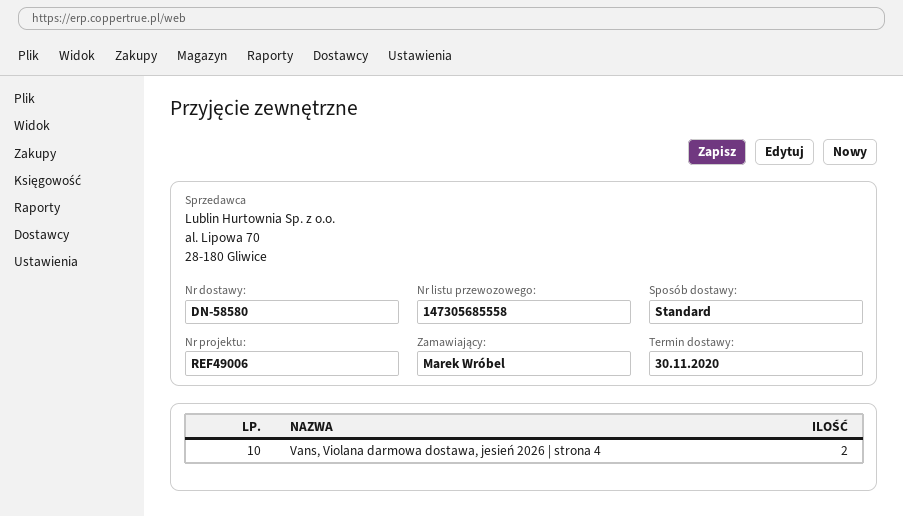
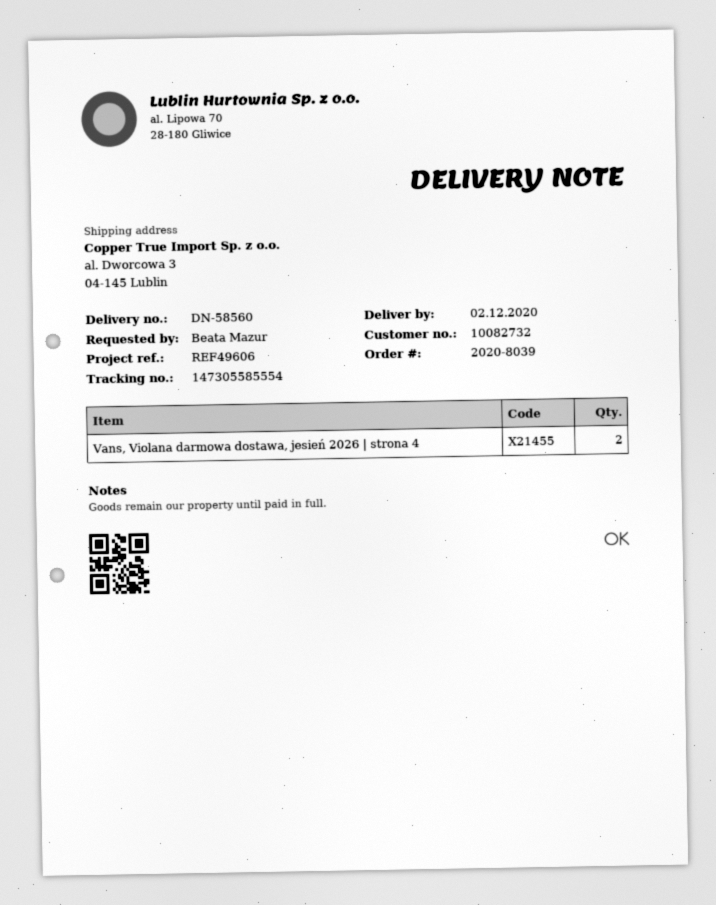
delivery note number: DN-58580 -> DN-58560
delivery date: 2020-11-30 -> 2020-12-02
reference: REF49006 -> REF49606
ordered by: Marek Wróbel -> Beata Mazur
tracking number: 147305685558 -> 147305585554

